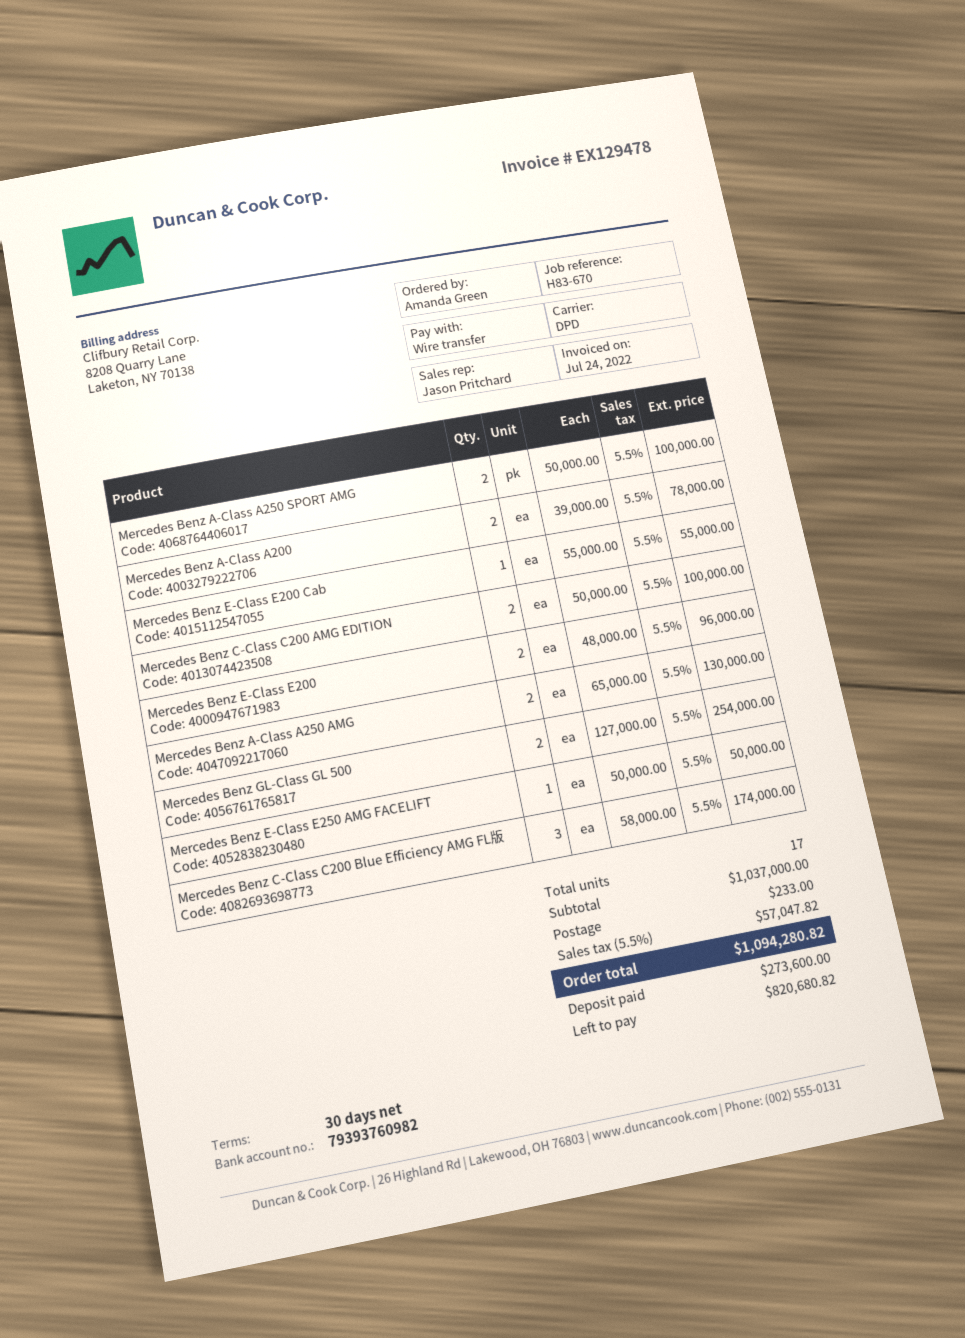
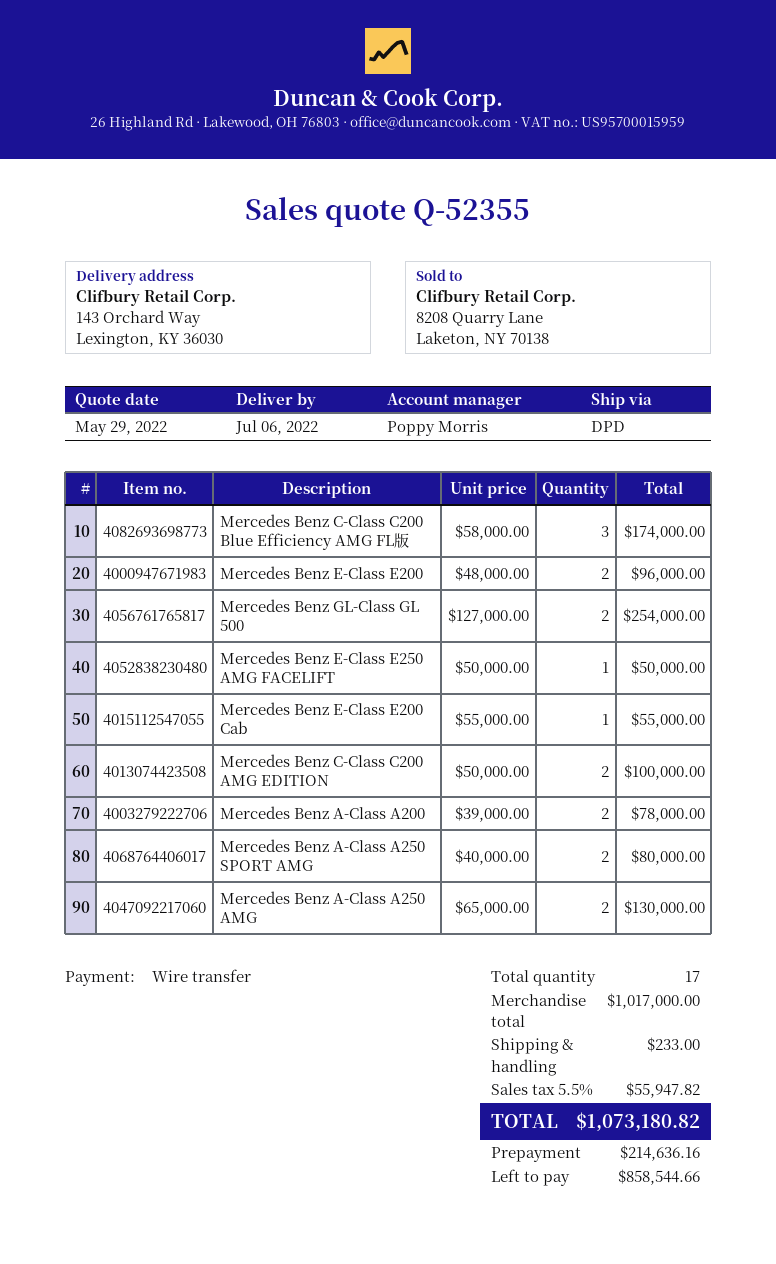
sales rep: Jason Pritchard -> Poppy Morris
Mercedes Benz A-Class A250 SPORT AMG: 2 x 50000.00 = 100000.00 -> 2 x 40000.00 = 80000.00
subtotal: 1037000.00 -> 1017000.00
tax: 5.5% = 57047.82 -> 5.5% = 55947.82
total: 1094280.82 -> 1073180.82
deposit: 273600.00 -> 214636.16
balance: 820680.82 -> 858544.66

